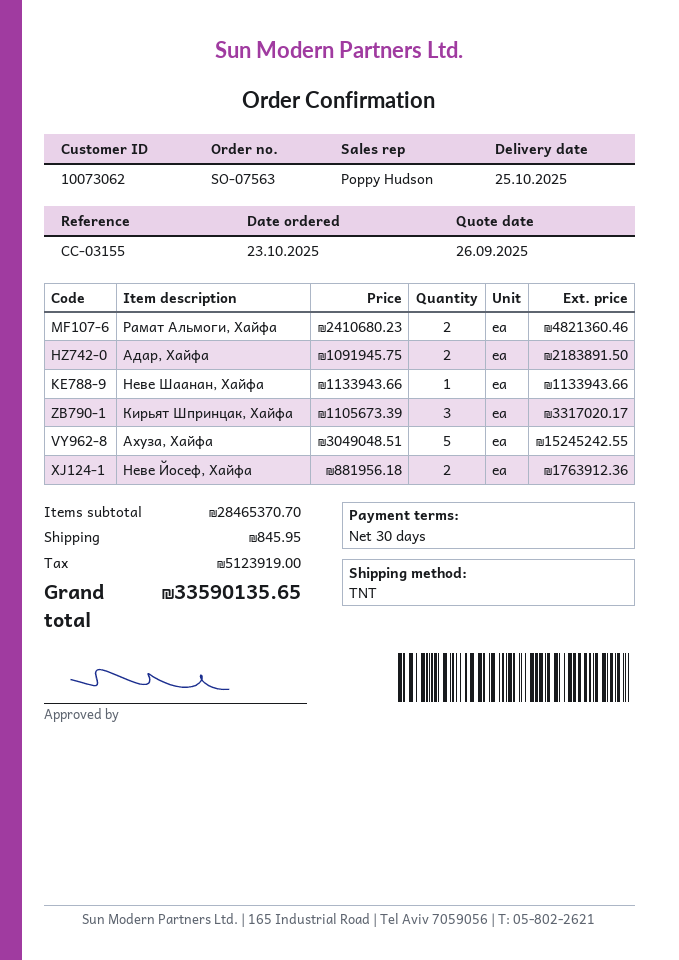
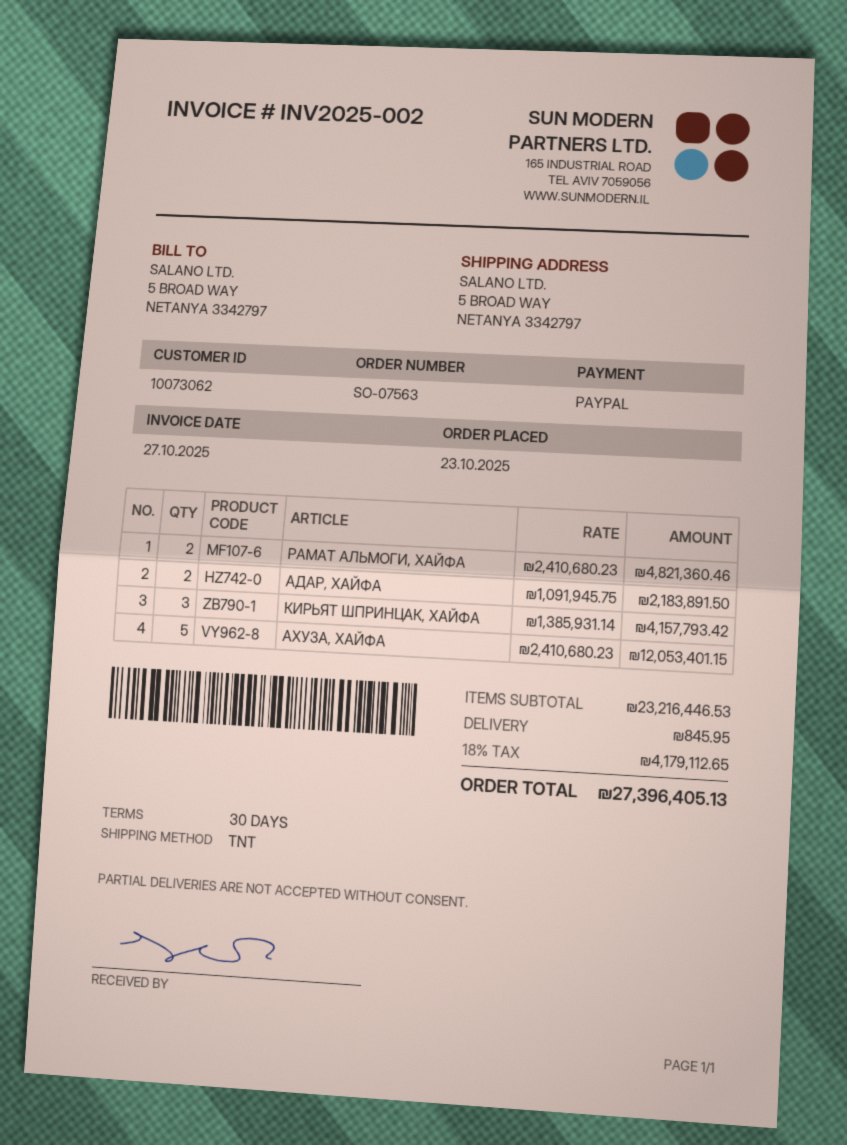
Неве Шаанан, Хайфа: 1 x 1133943.66 = 1133943.66 -> none
Кирьят Шпринцак, Хайфа: 3 x 1105673.39 = 3317020.17 -> 3 x 1385931.14 = 4157793.42
Ахуза, Хайфа: 5 x 3049048.51 = 15245242.55 -> 5 x 2410680.23 = 12053401.15
Неве Йосеф, Хайфа: 2 x 881956.18 = 1763912.36 -> none
subtotal: 28465370.70 -> 23216446.53
tax: 5123919.00 -> 4179112.65
total: 33590135.65 -> 27396405.13

